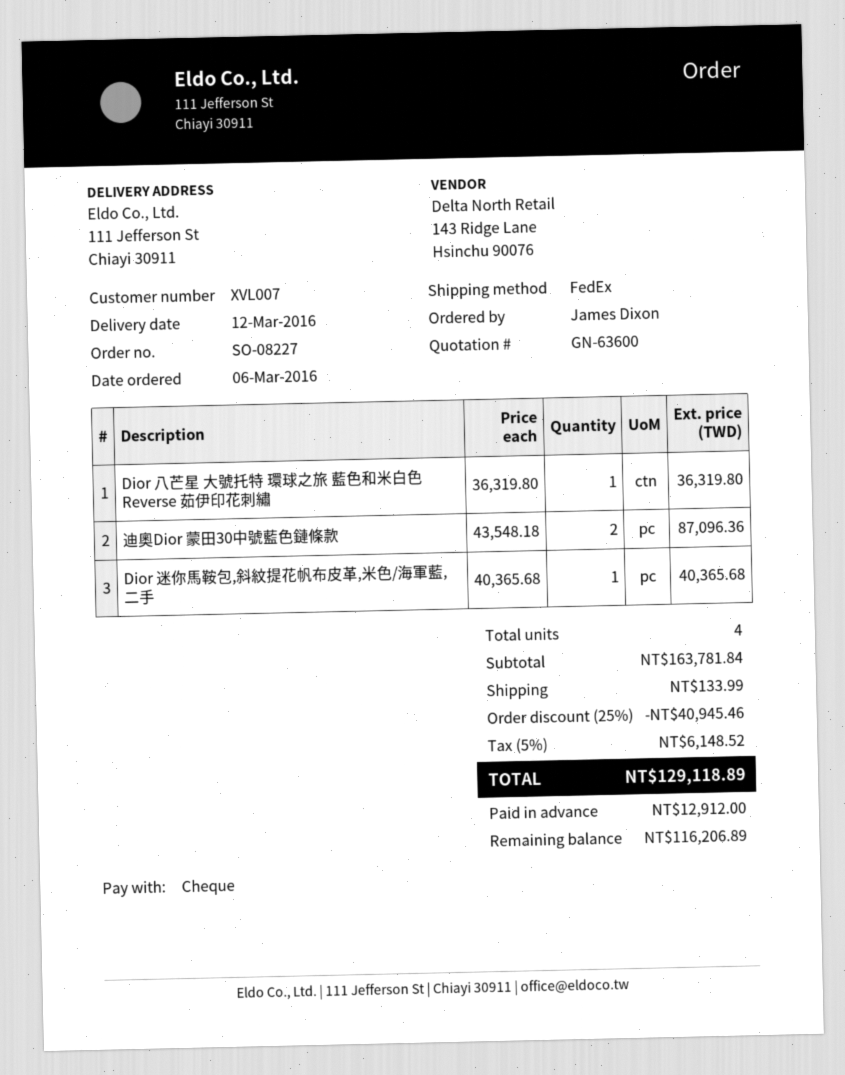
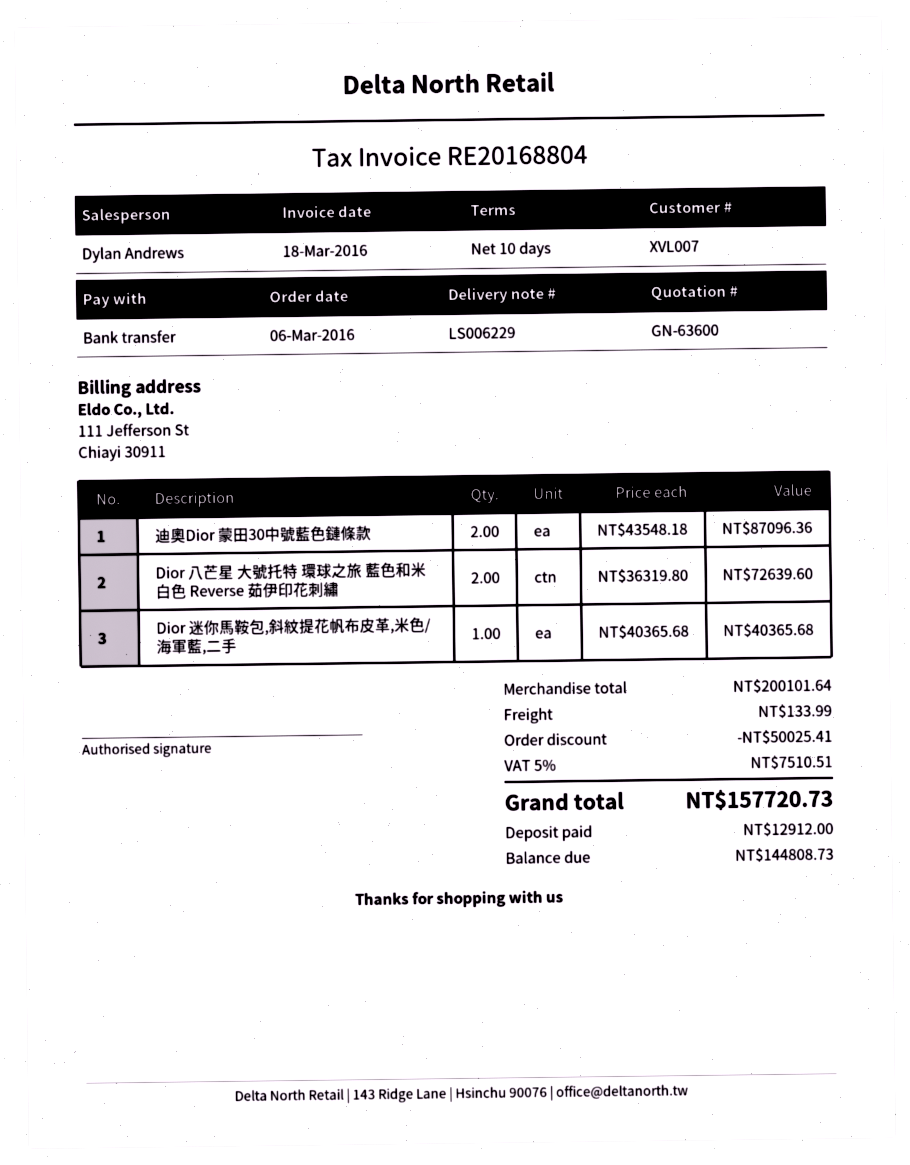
payment method: cheque -> bank transfer
Dior 八芒星 大號托特 環球之旅 藍色和米白色 Reverse 茹伊印花刺繡: 1 x 36319.80 = 36319.80 -> 2 x 36319.80 = 72639.60
subtotal: 163781.84 -> 200101.64
discount: 40945.46 -> 50025.41
tax: 5% = 6148.52 -> 5% = 7510.51
total: 129118.89 -> 157720.73
balance: 116206.89 -> 144808.73

